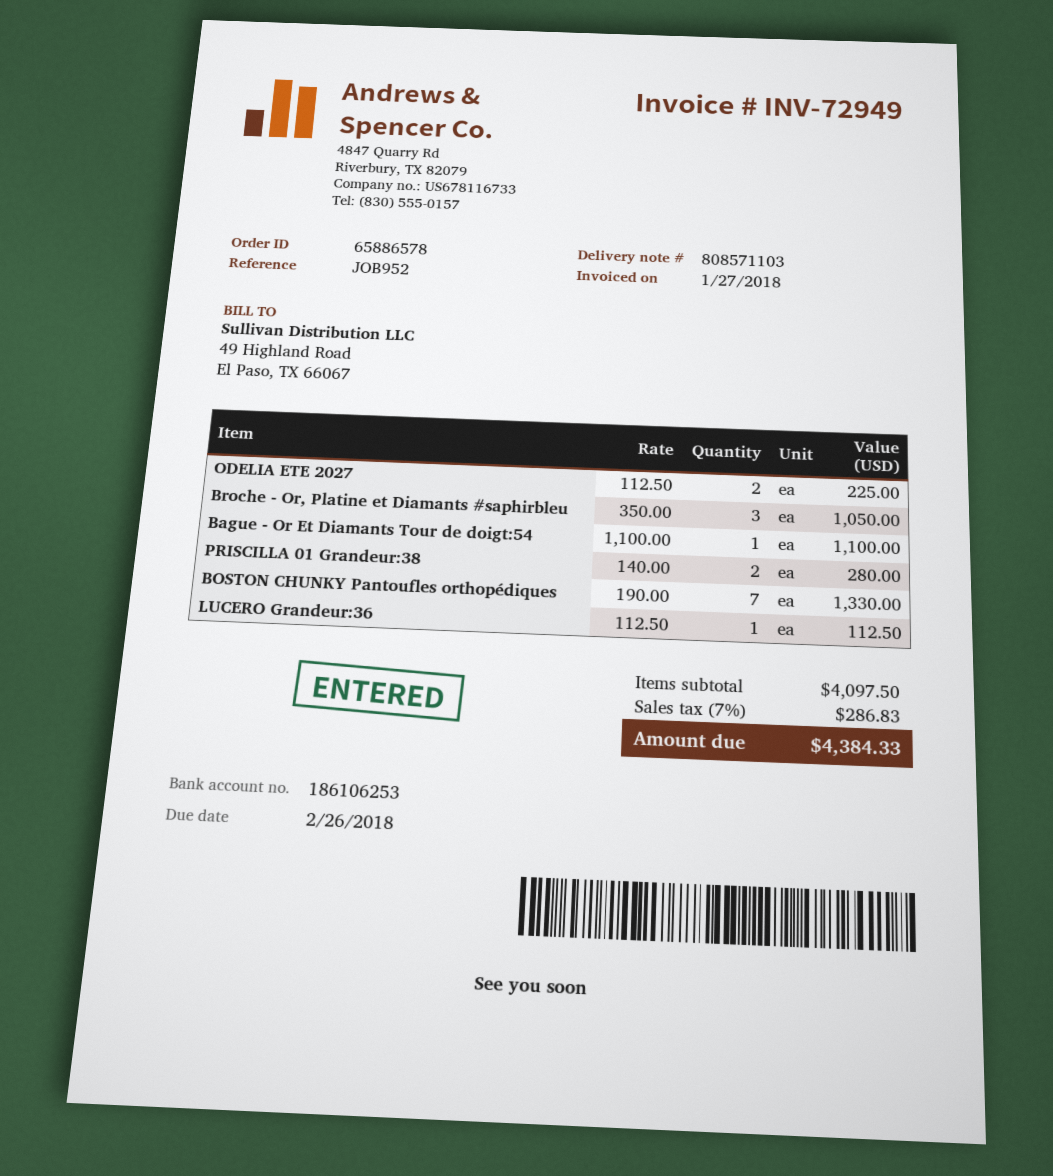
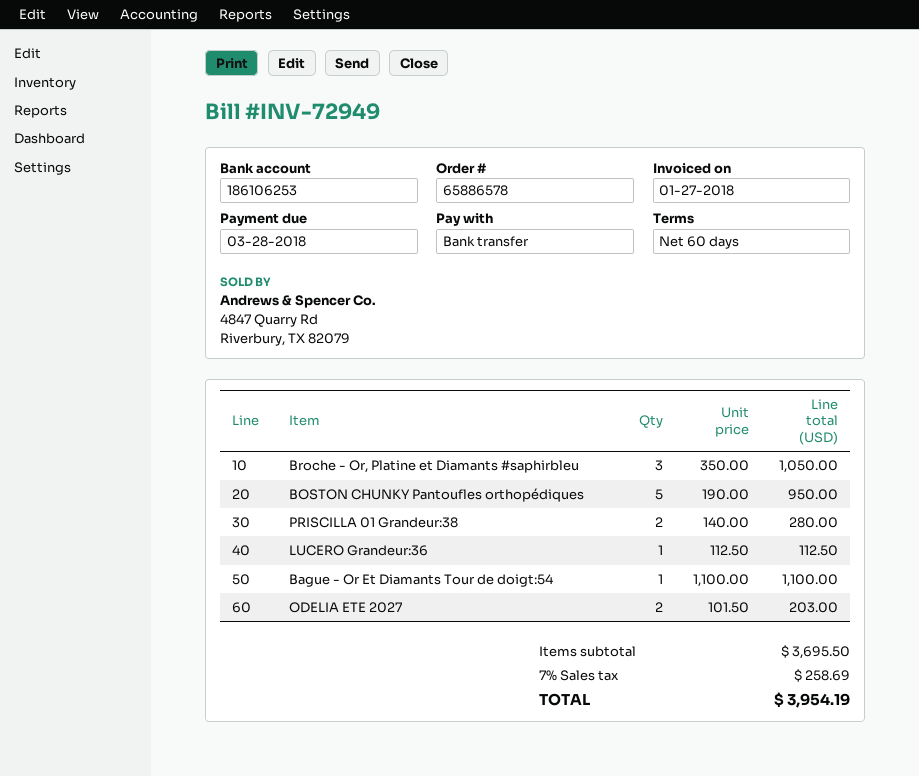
due date: 2018-02-26 -> 2018-03-28
ODELIA ETE 2027: 2 x 112.50 = 225.00 -> 2 x 101.50 = 203.00
BOSTON CHUNKY Pantoufles orthopédiques: 7 x 190.00 = 1330.00 -> 5 x 190.00 = 950.00
subtotal: 4097.50 -> 3695.50
tax: 7% = 286.83 -> 7% = 258.69
total: 4384.33 -> 3954.19

